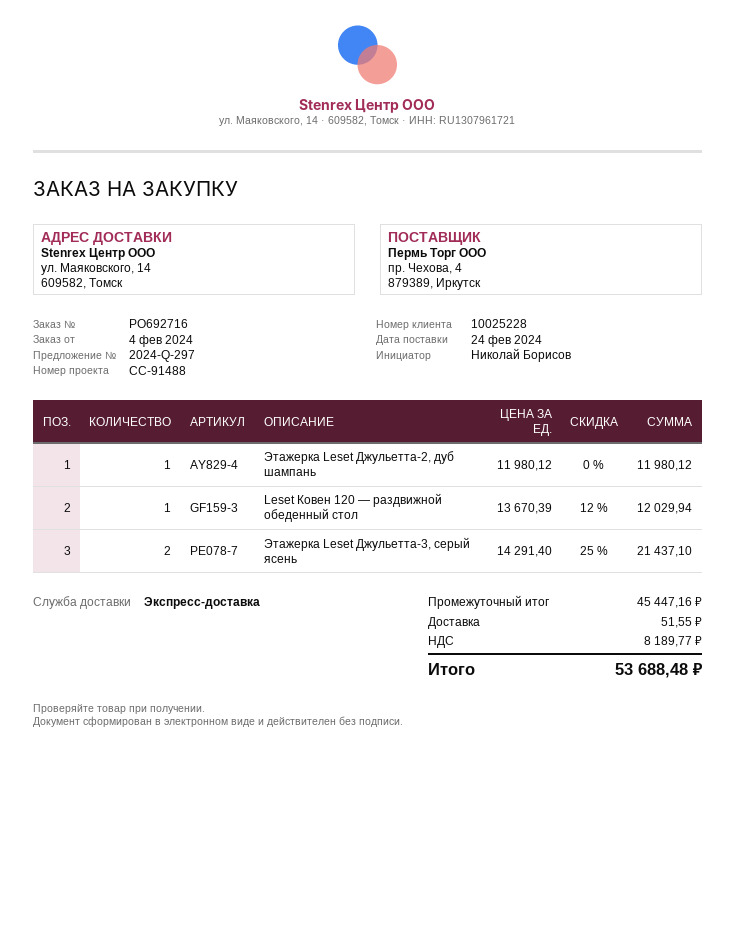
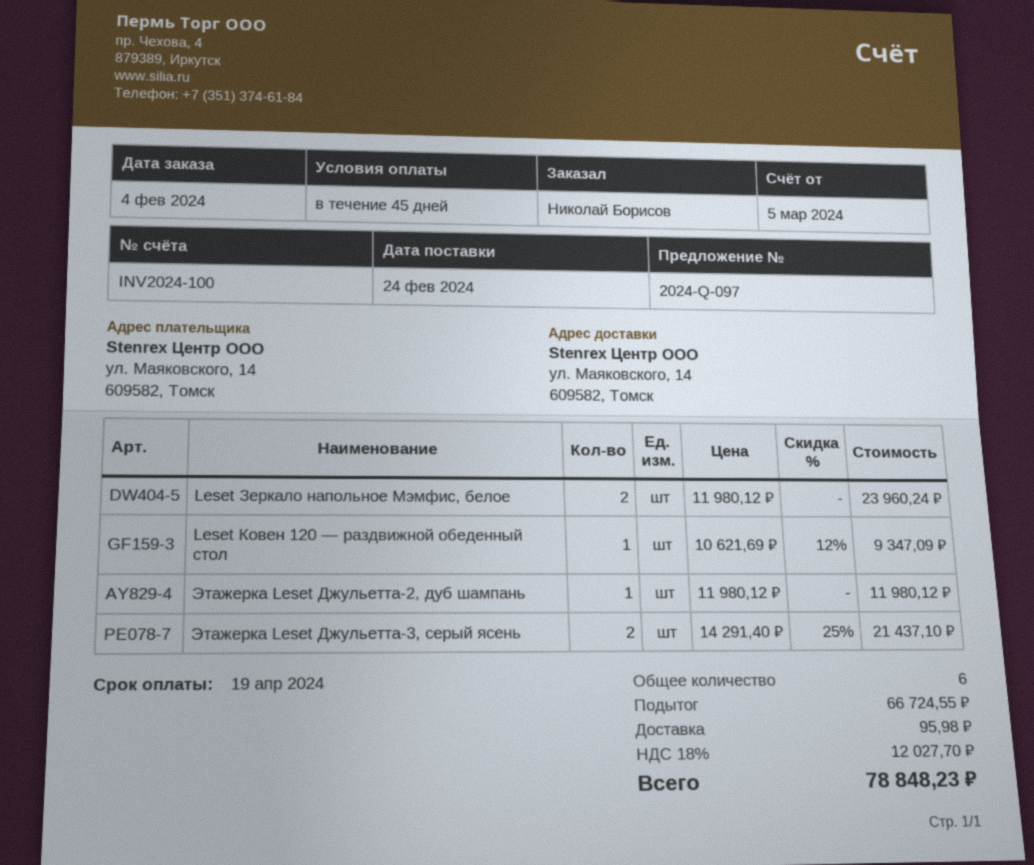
quote number: 2024-Q-297 -> 2024-Q-097
Leset Ковен 120 — раздвижной обеденный стол: 1 x 13670.39 - 12% = 12029.94 -> 1 x 10621.69 - 12% = 9347.09
Leset Зеркало напольное Мэмфис, белое: none -> 2 x 11980.12 = 23960.24
subtotal: 45447.16 -> 66724.55
shipping: 51.55 -> 95.98
tax: 8189.77 -> 12027.70
total: 53688.48 -> 78848.23

